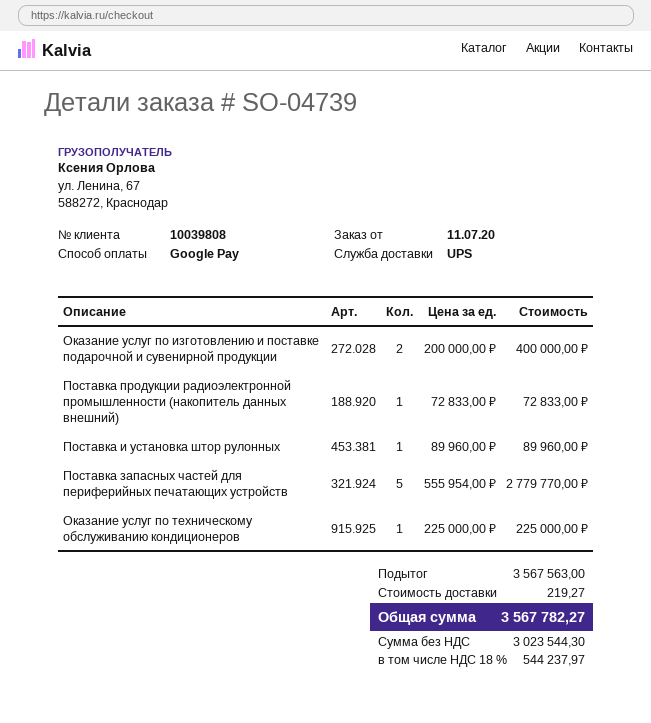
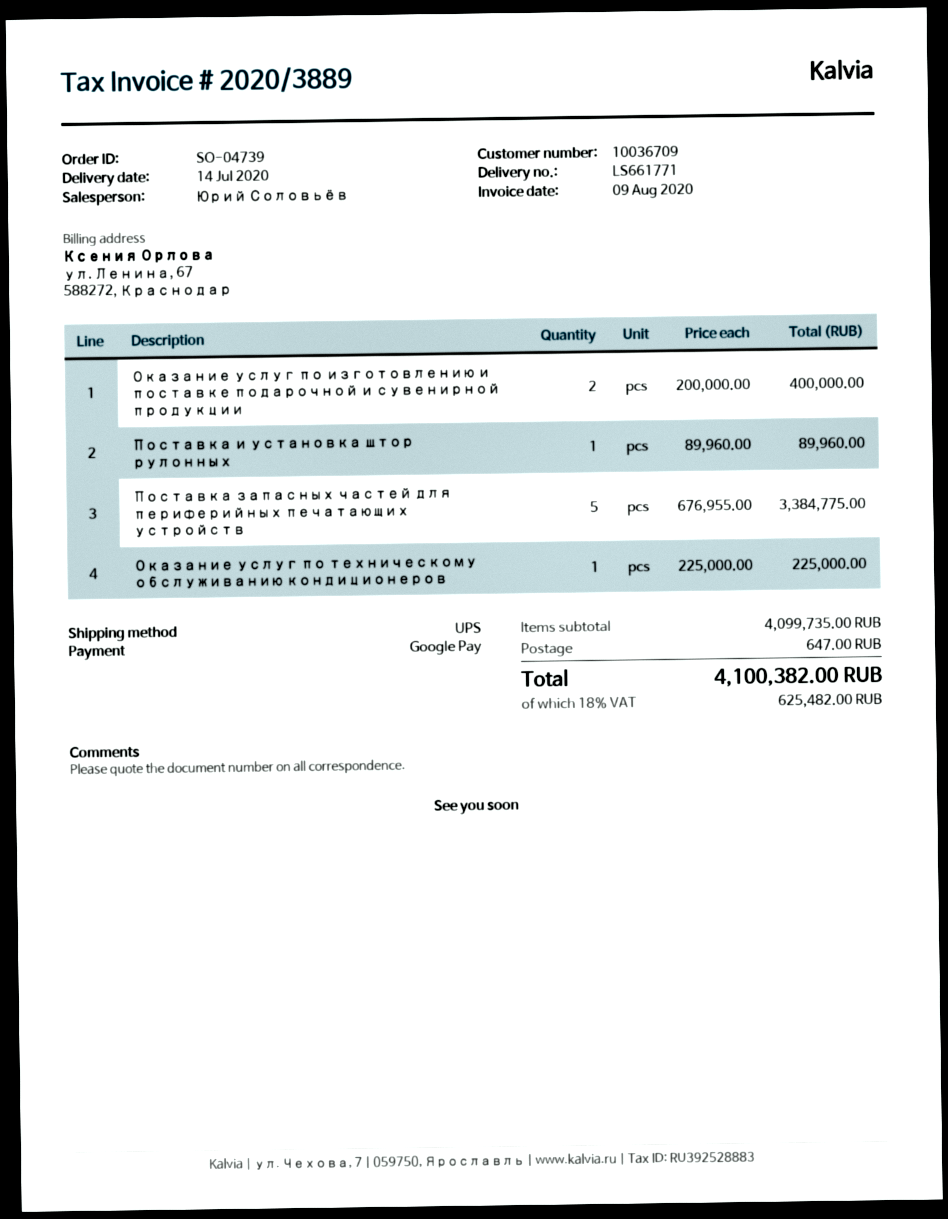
customer number: 10039808 -> 10036709
Поставка продукции радиоэлектронной промышленности (накопитель данных внешний): 1 x 72833.00 = 72833.00 -> none
Поставка запасных частей для периферийных печатающих устройств: 5 x 555954.00 = 2779770.00 -> 5 x 676955.00 = 3384775.00
subtotal: 3567563.00 -> 4099735.00
shipping: 219.27 -> 647.00
tax: 18% = 544237.97 -> 18% = 625482.00
total: 3567782.27 -> 4100382.00

